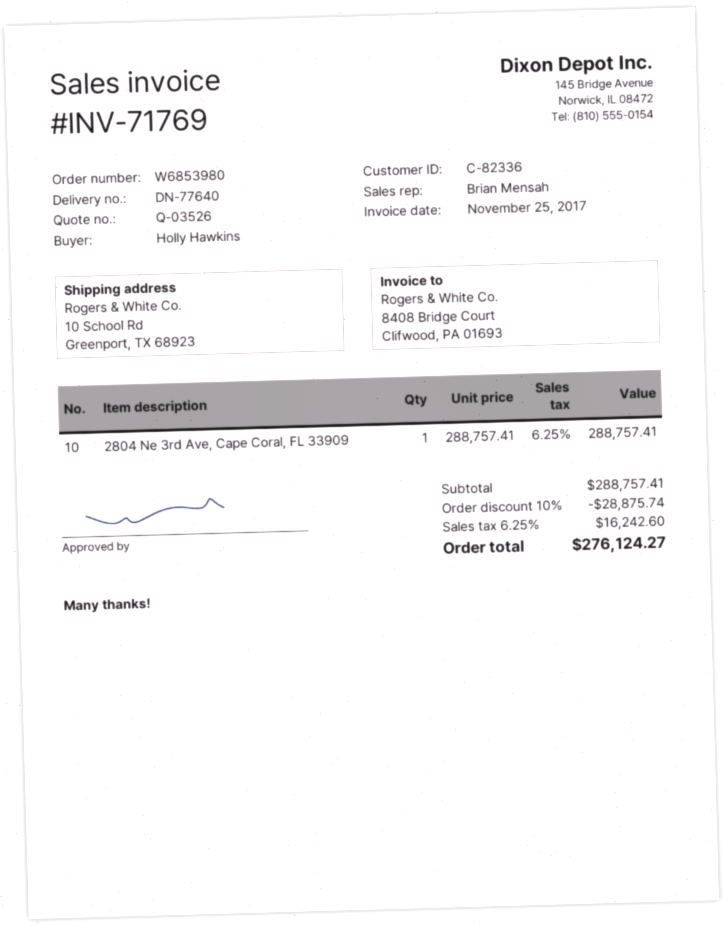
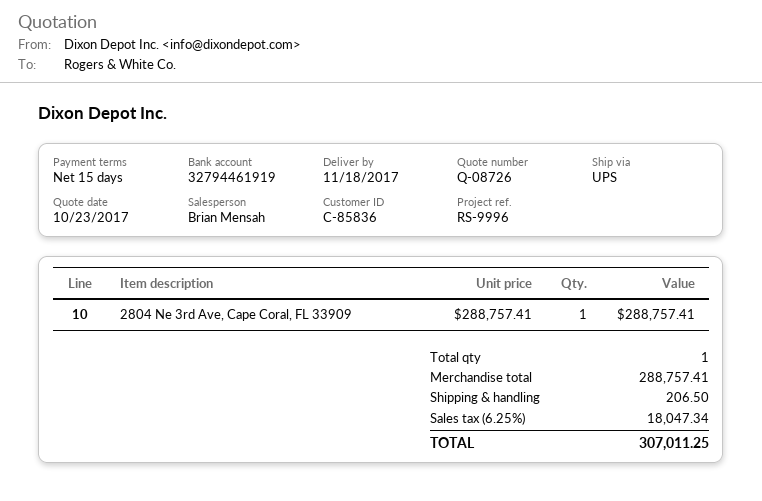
quote number: Q-03526 -> Q-08726
customer number: C-82336 -> C-85836
discount: 10% = 28875.74 -> none
shipping: none -> 206.50
tax: 6.25% = 16242.60 -> 6.25% = 18047.34
total: 276124.27 -> 307011.25

